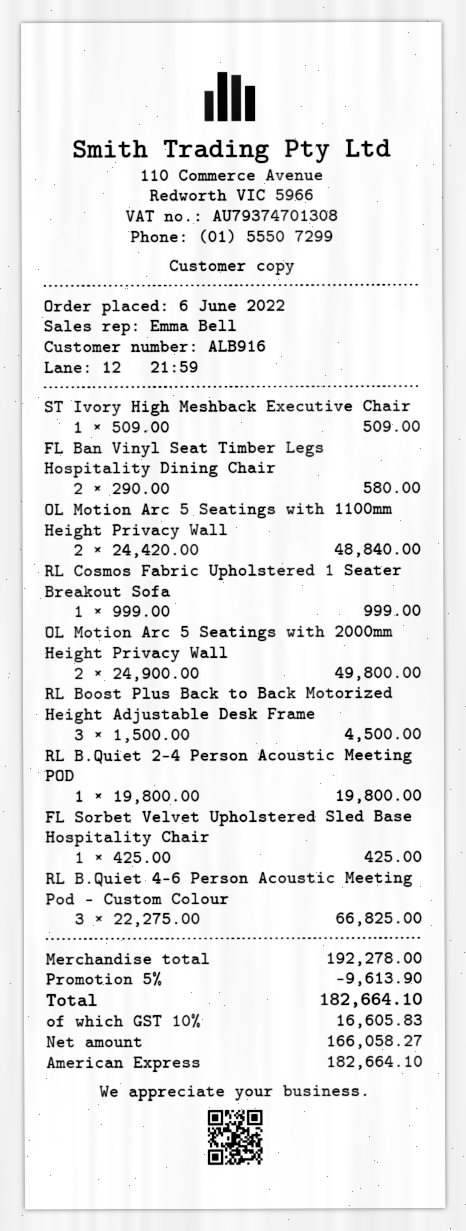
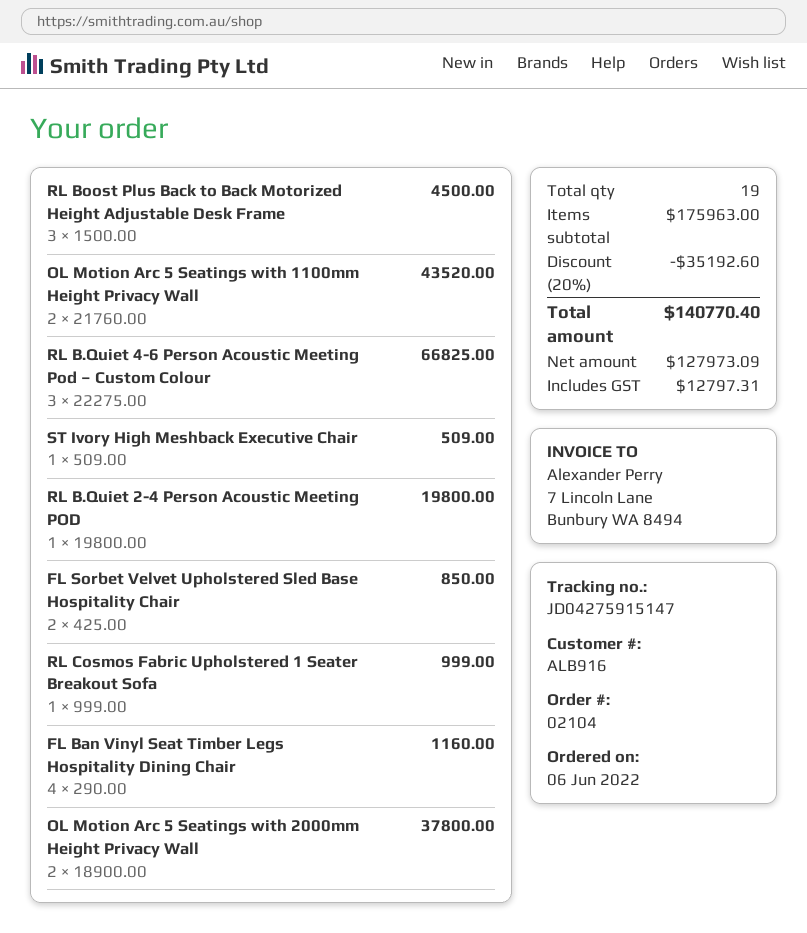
FL Ban Vinyl Seat Timber Legs Hospitality Dining Chair: 2 x 290.00 = 580.00 -> 4 x 290.00 = 1160.00
OL Motion Arc 5 Seatings with 1100mm Height Privacy Wall: 2 x 24420.00 = 48840.00 -> 2 x 21760.00 = 43520.00
OL Motion Arc 5 Seatings with 2000mm Height Privacy Wall: 2 x 24900.00 = 49800.00 -> 2 x 18900.00 = 37800.00
FL Sorbet Velvet Upholstered Sled Base Hospitality Chair: 1 x 425.00 = 425.00 -> 2 x 425.00 = 850.00
subtotal: 192278.00 -> 175963.00
discount: 5% = 9613.90 -> 20% = 35192.60
net: 166058.27 -> 127973.09
tax: 16605.83 -> 12797.31
total: 182664.10 -> 140770.40

